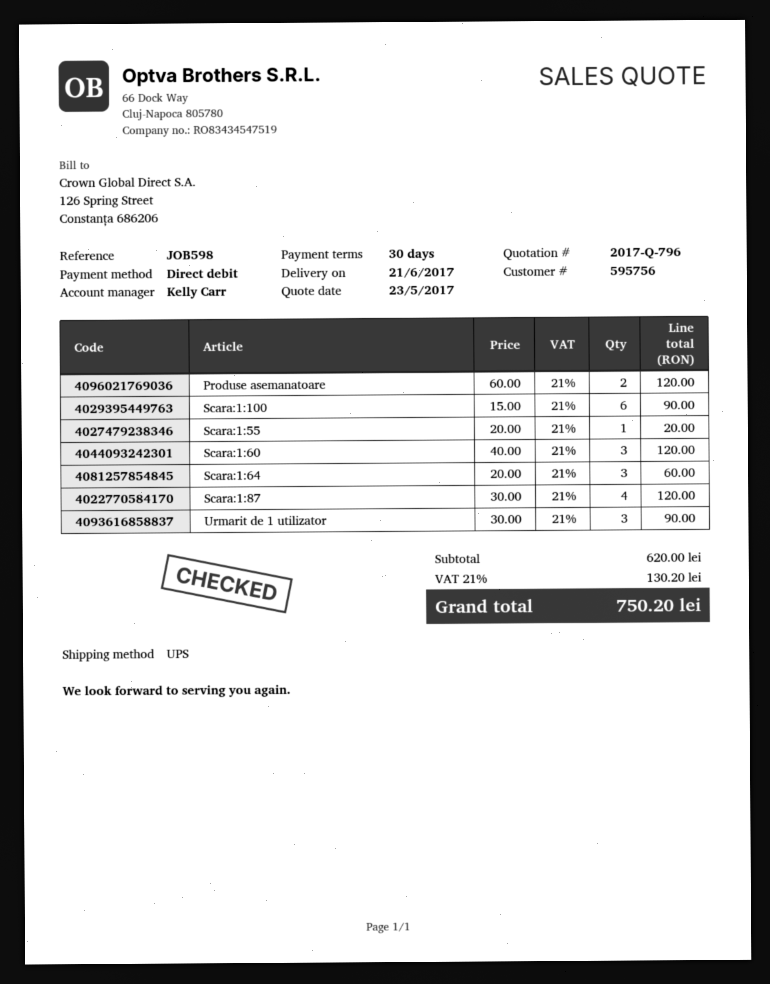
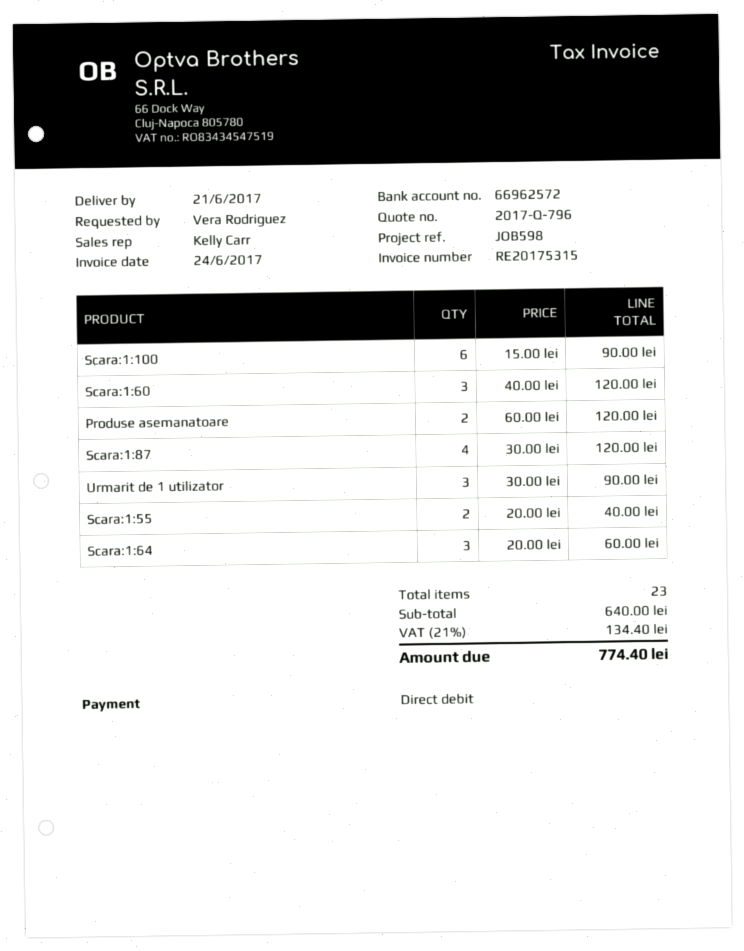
Scara:1:55: 1 x 20.00 = 20.00 -> 2 x 20.00 = 40.00
subtotal: 620.00 -> 640.00
tax: 21% = 130.20 -> 21% = 134.40
total: 750.20 -> 774.40

